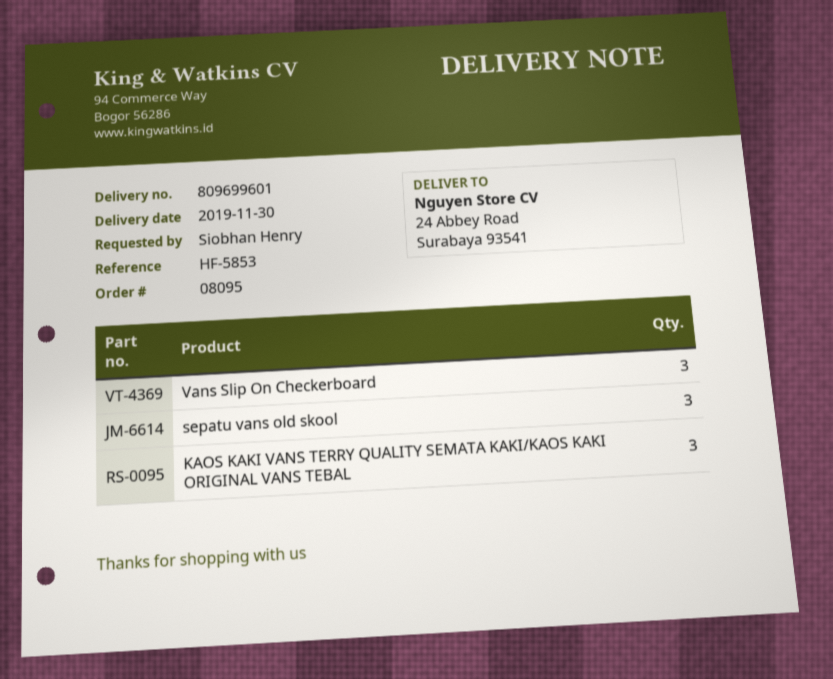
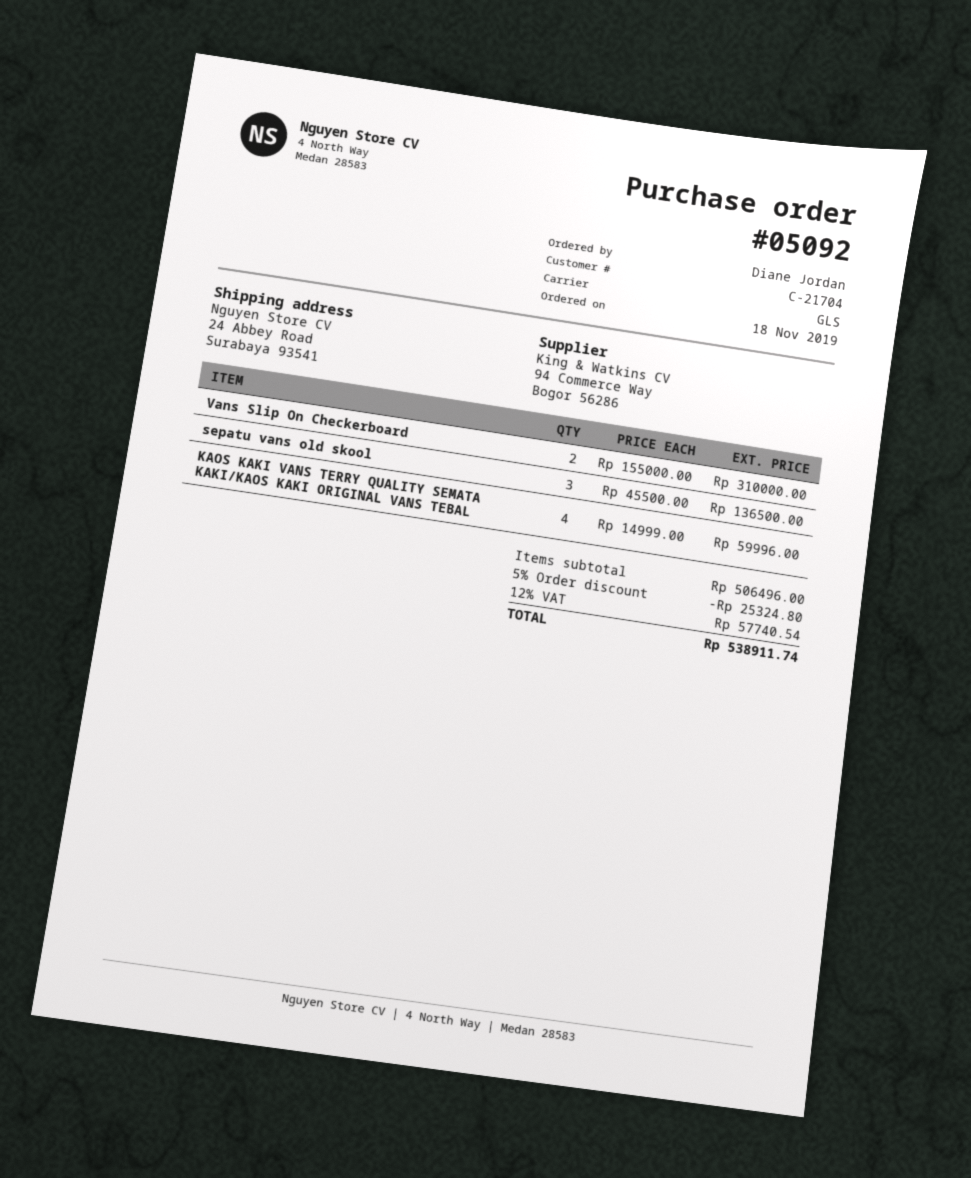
order number: 08095 -> 05092
ordered by: Siobhan Henry -> Diane Jordan
Vans Slip On Checkerboard: 3 -> 2
KAOS KAKI VANS TERRY QUALITY SEMATA KAKI/KAOS KAKI ORIGINAL VANS TEBAL: 3 -> 4

